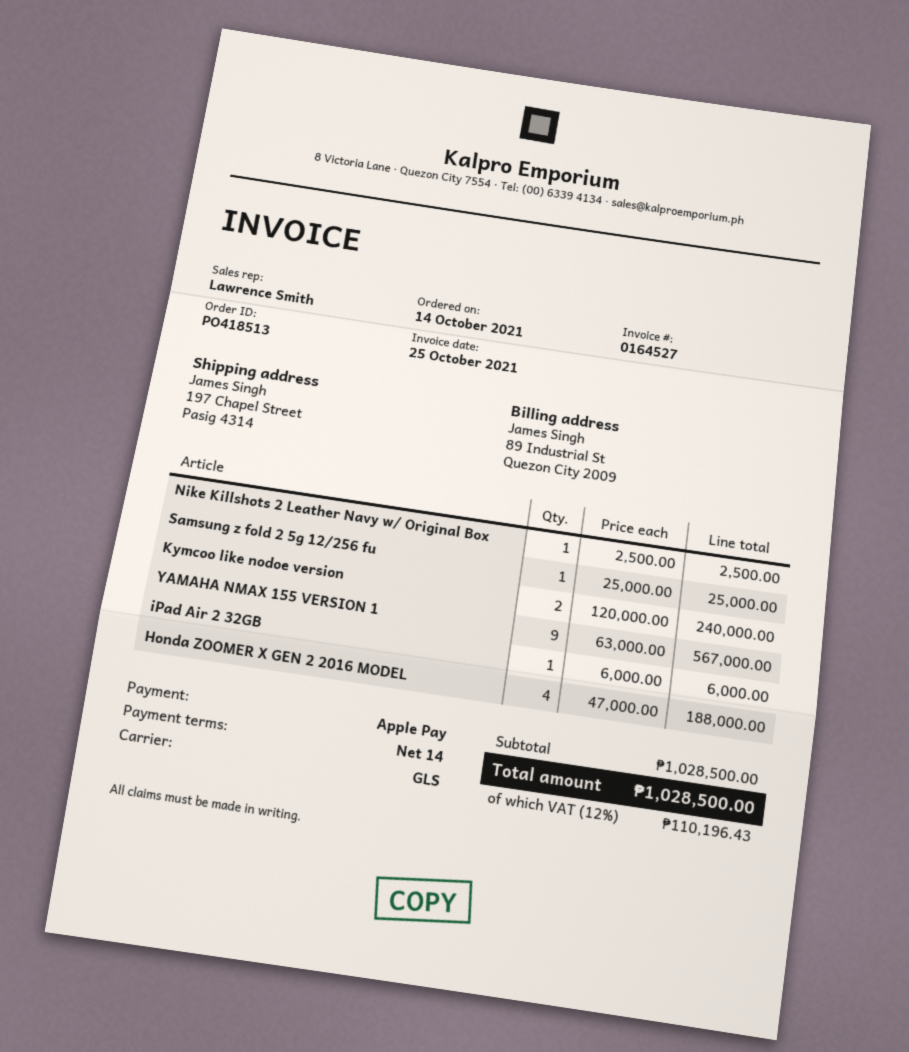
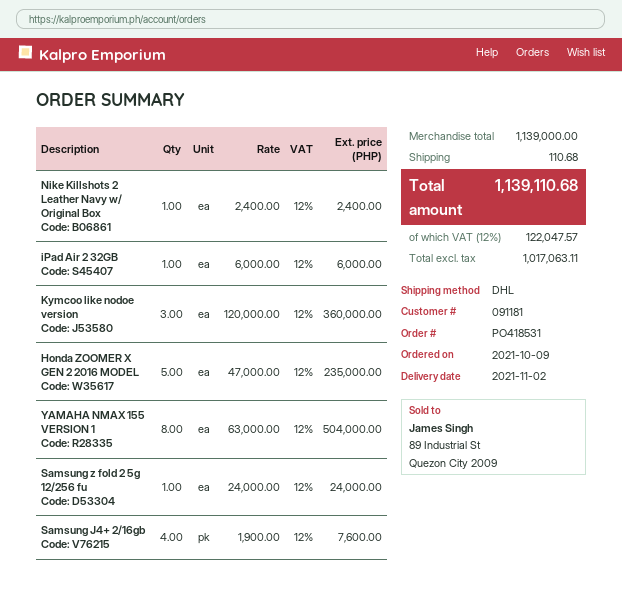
order number: PO418513 -> PO418531
order date: 2021-10-14 -> 2021-10-09
shipping method: GLS -> DHL
Nike Killshots 2 Leather Navy w/ Original Box: 1 x 2500.00 = 2500.00 -> 1 x 2400.00 = 2400.00
Samsung z fold 2 5g 12/256 fu: 1 x 25000.00 = 25000.00 -> 1 x 24000.00 = 24000.00
Kymcoo like nodoe version: 2 x 120000.00 = 240000.00 -> 3 x 120000.00 = 360000.00
YAMAHA NMAX 155 VERSION 1: 9 x 63000.00 = 567000.00 -> 8 x 63000.00 = 504000.00
Honda ZOOMER X GEN 2 2016 MODEL: 4 x 47000.00 = 188000.00 -> 5 x 47000.00 = 235000.00
Samsung J4+ 2/16gb: none -> 4 x 1900.00 = 7600.00
subtotal: 1028500.00 -> 1139000.00
shipping: none -> 110.68
tax: 12% = 110196.43 -> 12% = 122047.57
total: 1028500.00 -> 1139110.68

